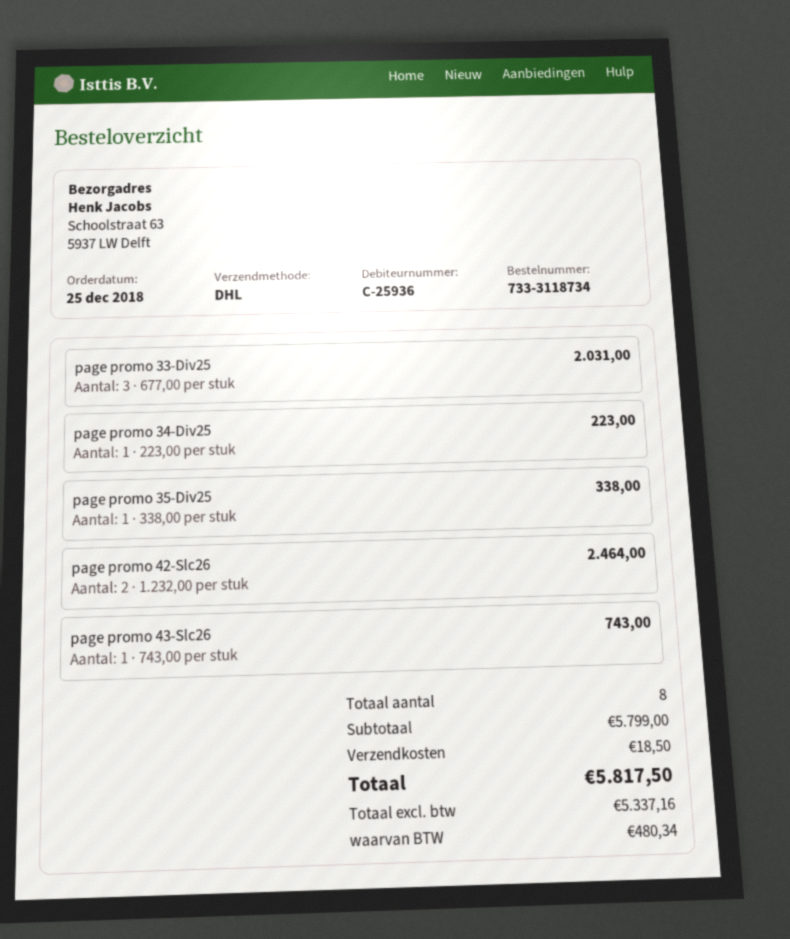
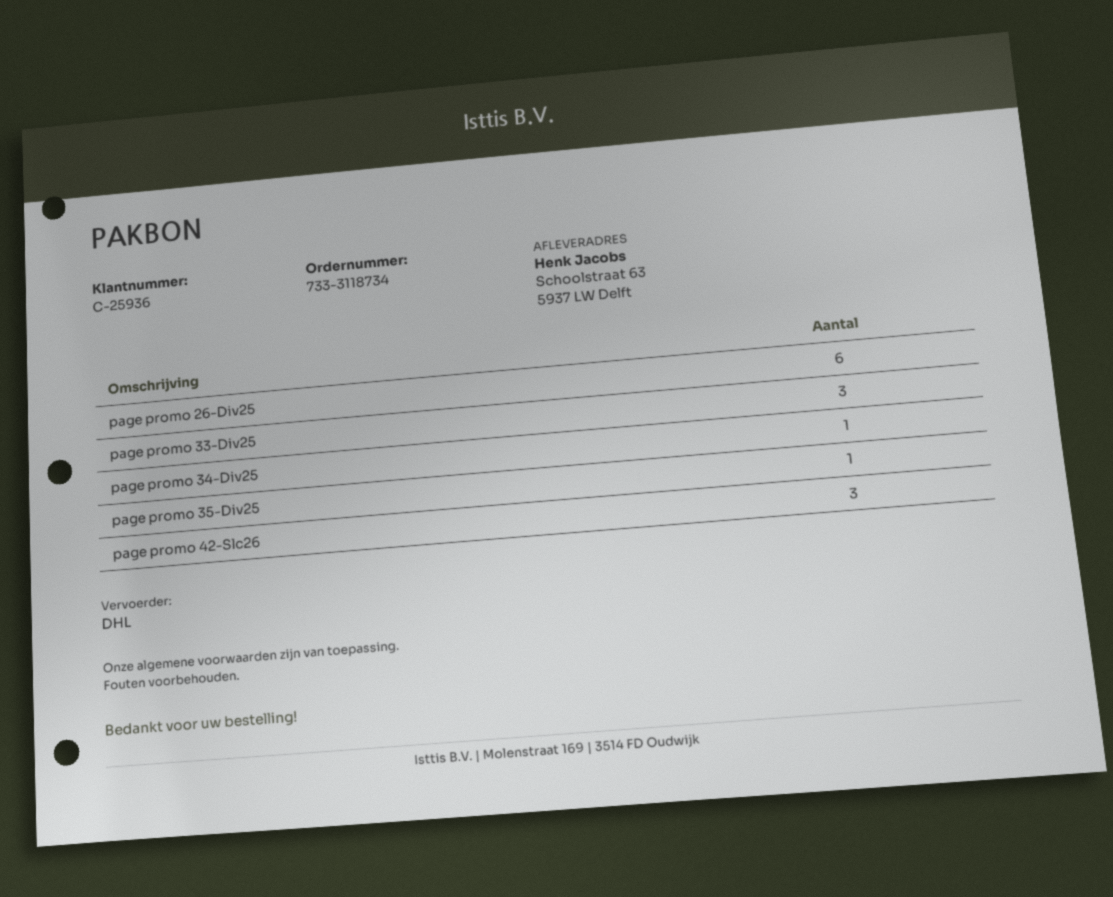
page promo 42-Slc26: 2 -> 3
page promo 43-Slc26: 1 -> none
page promo 26-Div25: none -> 6

